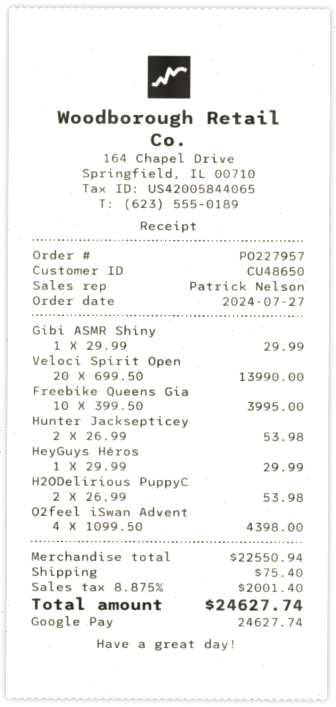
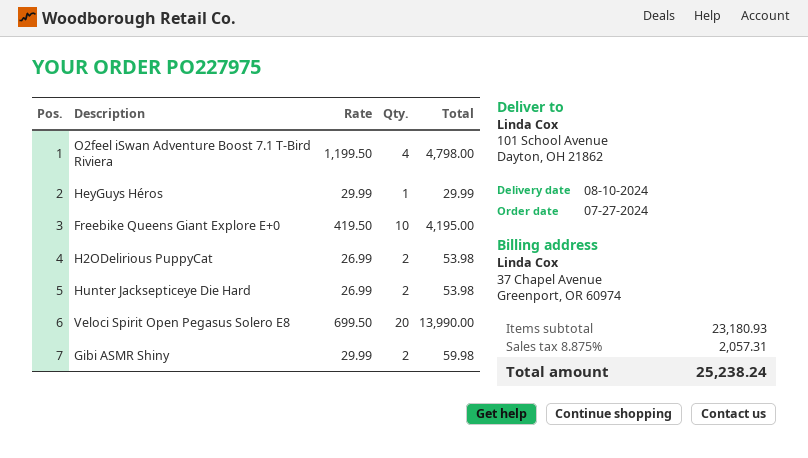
order number: PO227957 -> PO227975
Gibi ASMR Shiny: 1 x 29.99 = 29.99 -> 2 x 29.99 = 59.98
Freebike Queens Gia: 10 x 399.50 = 3995.00 -> 10 x 419.50 = 4195.00
O2feel iSwan Advent: 4 x 1099.50 = 4398.00 -> 4 x 1199.50 = 4798.00
subtotal: 22550.94 -> 23180.93
shipping: 75.40 -> none
tax: 8.875% = 2001.40 -> 8.875% = 2057.31
total: 24627.74 -> 25238.24

